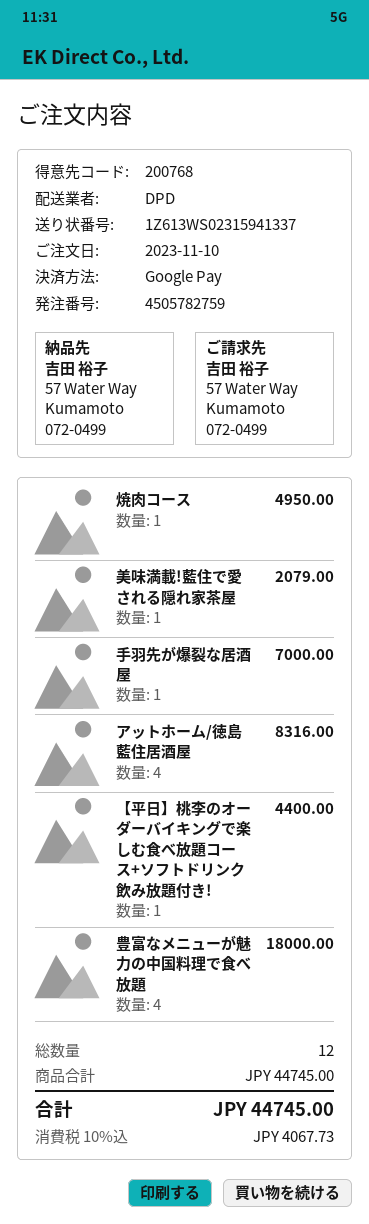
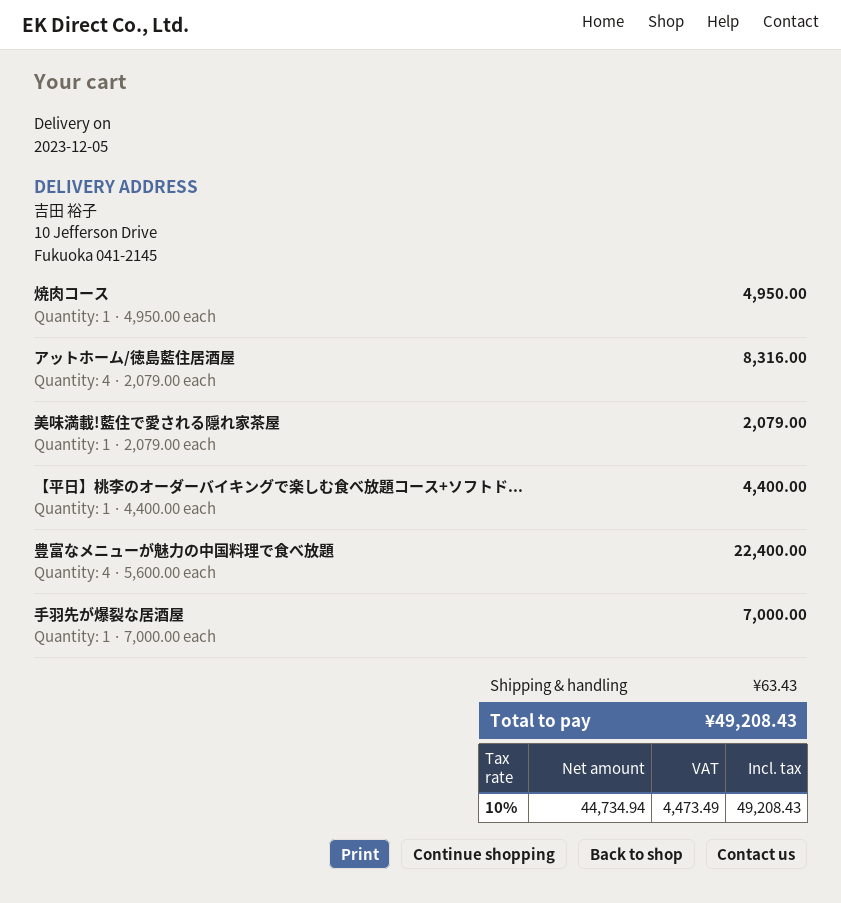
ship to: 57 Water Way, Kumamoto 072-0499 -> 10 Jefferson Drive, Fukuoka 041-2145
豊富なメニューが魅力の中国料理で食べ放題: 4 for 18000.00 -> 4 for 22400.00
shipping: none -> 63.43
tax: 10% = 4067.73 -> 10% = 4473.49
total: 44745.00 -> 49208.43

